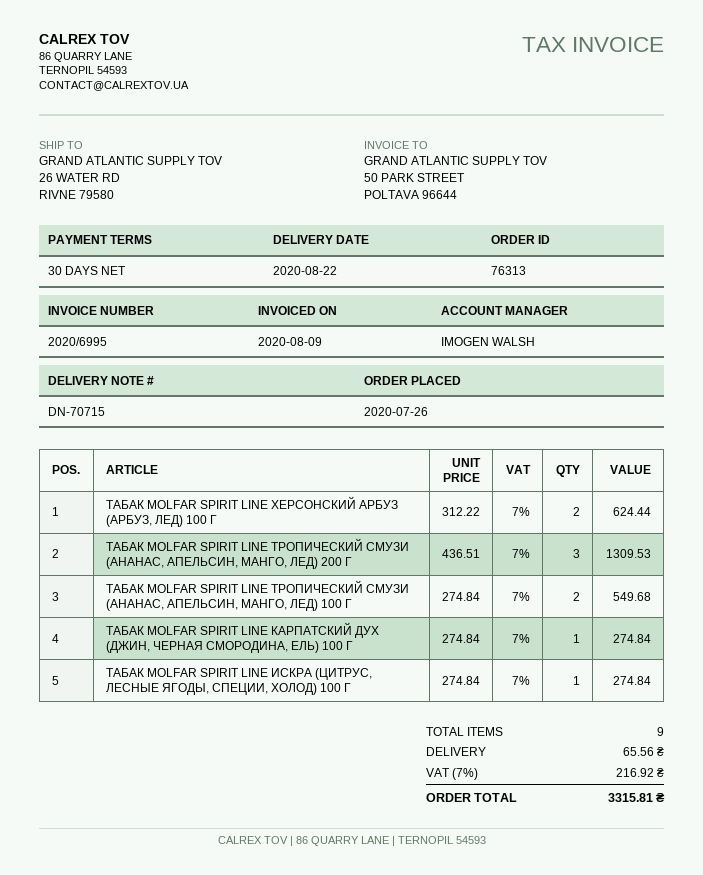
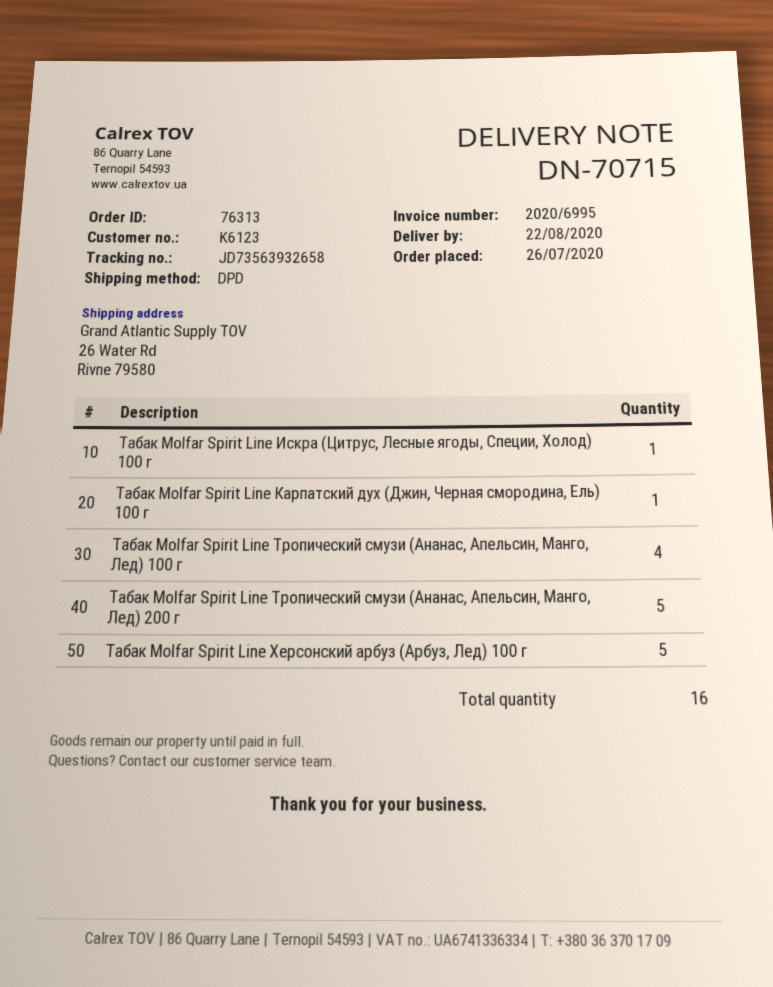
ТАБАК MOLFAR SPIRIT LINE ХЕРСОНСКИЙ АРБУЗ (АРБУЗ, ЛЕД) 100 Г: 2 -> 5
ТАБАК MOLFAR SPIRIT LINE ТРОПИЧЕСКИЙ СМУЗИ (АНАНАС, АПЕЛЬСИН, МАНГО, ЛЕД) 200 Г: 3 -> 5
ТАБАК MOLFAR SPIRIT LINE ТРОПИЧЕСКИЙ СМУЗИ (АНАНАС, АПЕЛЬСИН, МАНГО, ЛЕД) 100 Г: 2 -> 4
total quantity: 9 -> 16

